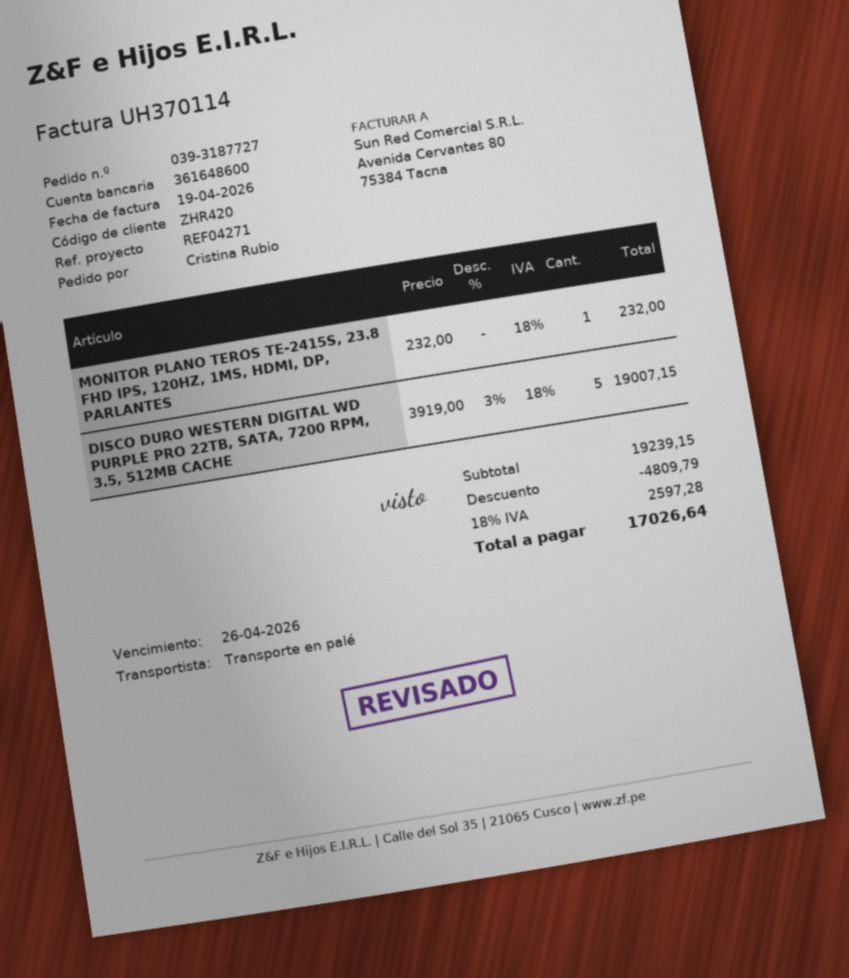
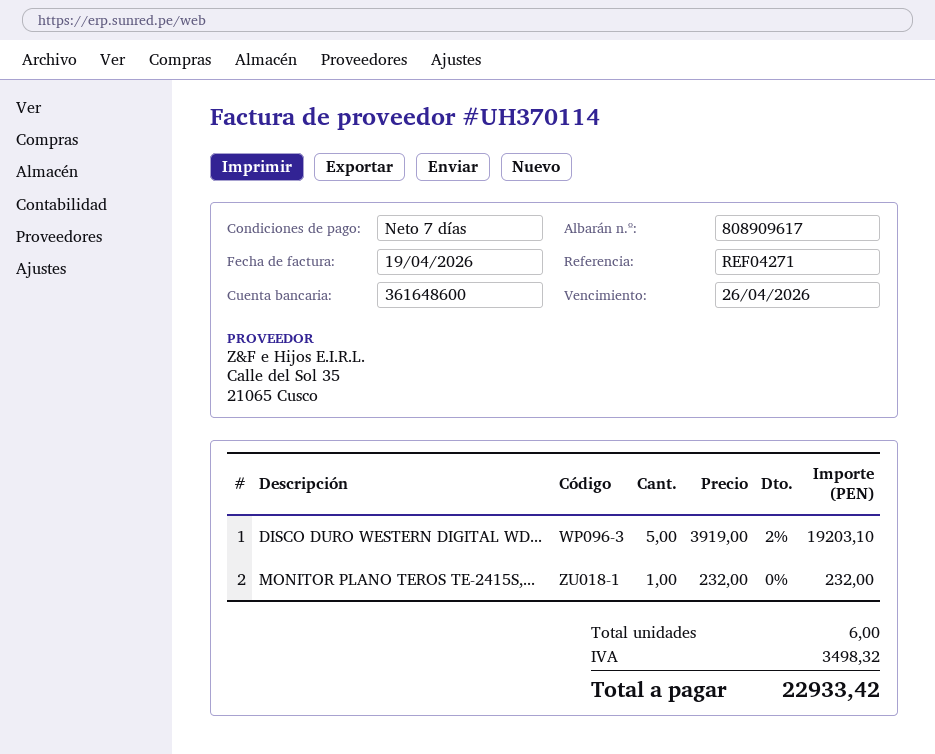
DISCO DURO WESTERN DIGITAL WD PURPLE PRO 22TB, SATA, 7200 RPM, 3.5, 512MB CACHE: 5 x 3919.00 - 3% = 19007.15 -> 5 x 3919.00 - 2% = 19203.10
discount: 4809.79 -> none
tax: 2597.28 -> 3498.32
total: 17026.64 -> 22933.42

